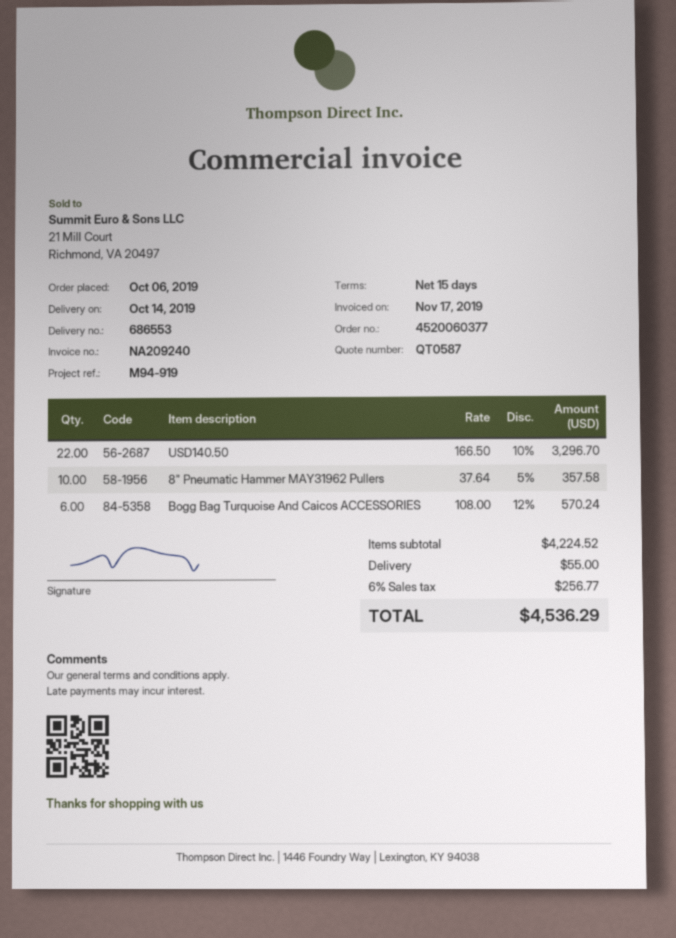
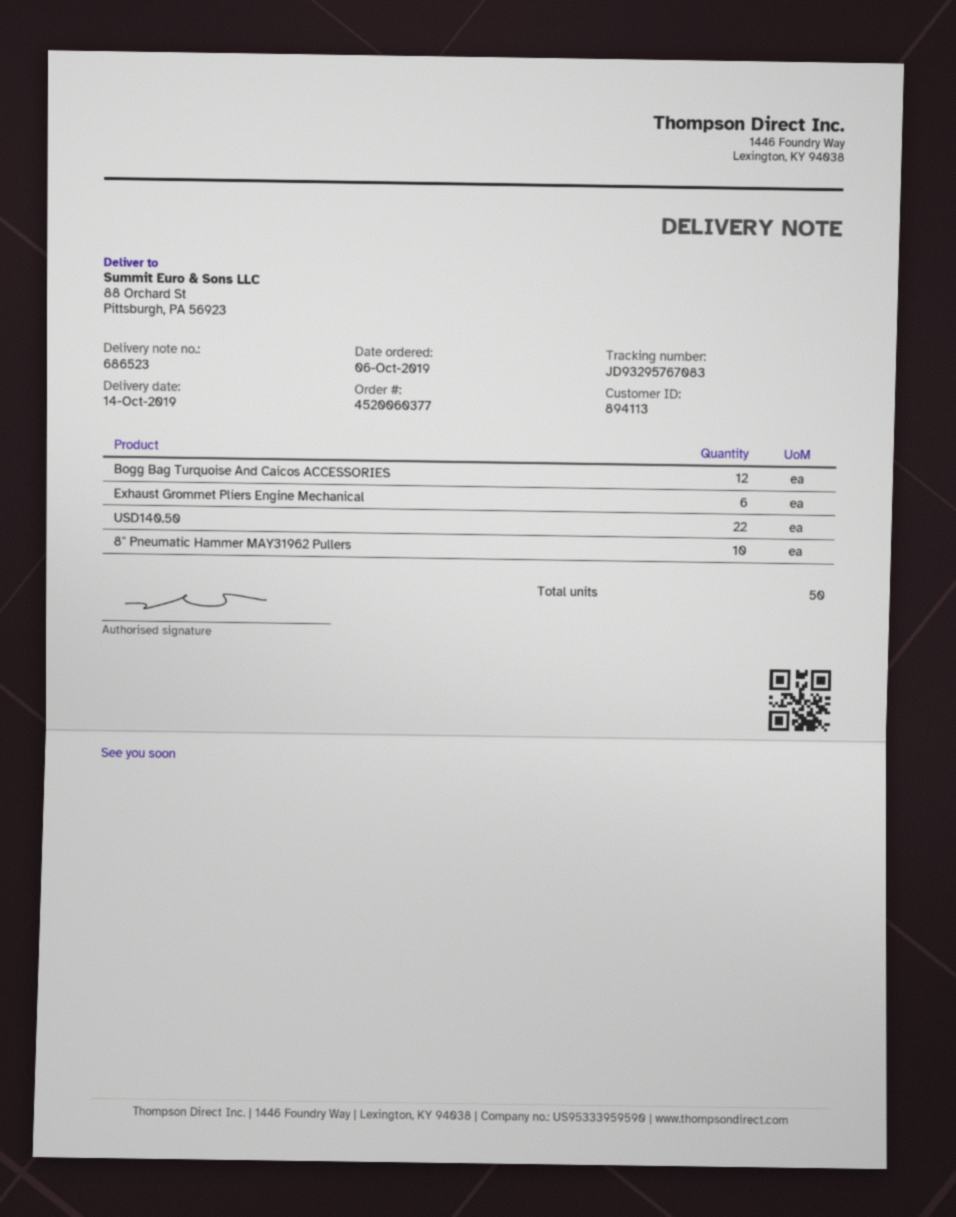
delivery note number: 686553 -> 686523
Bogg Bag Turquoise And Caicos ACCESSORIES: 6 -> 12
Exhaust Grommet Pliers Engine Mechanical: none -> 6

